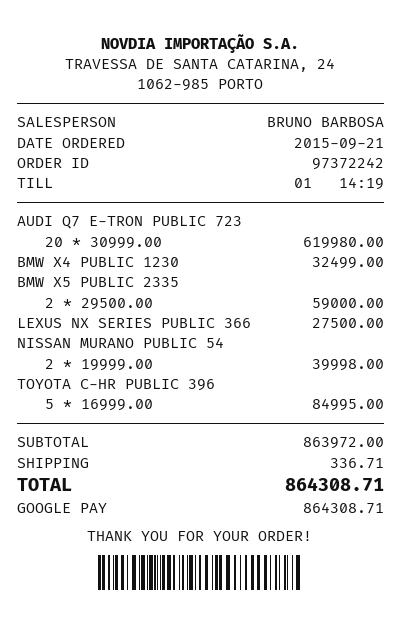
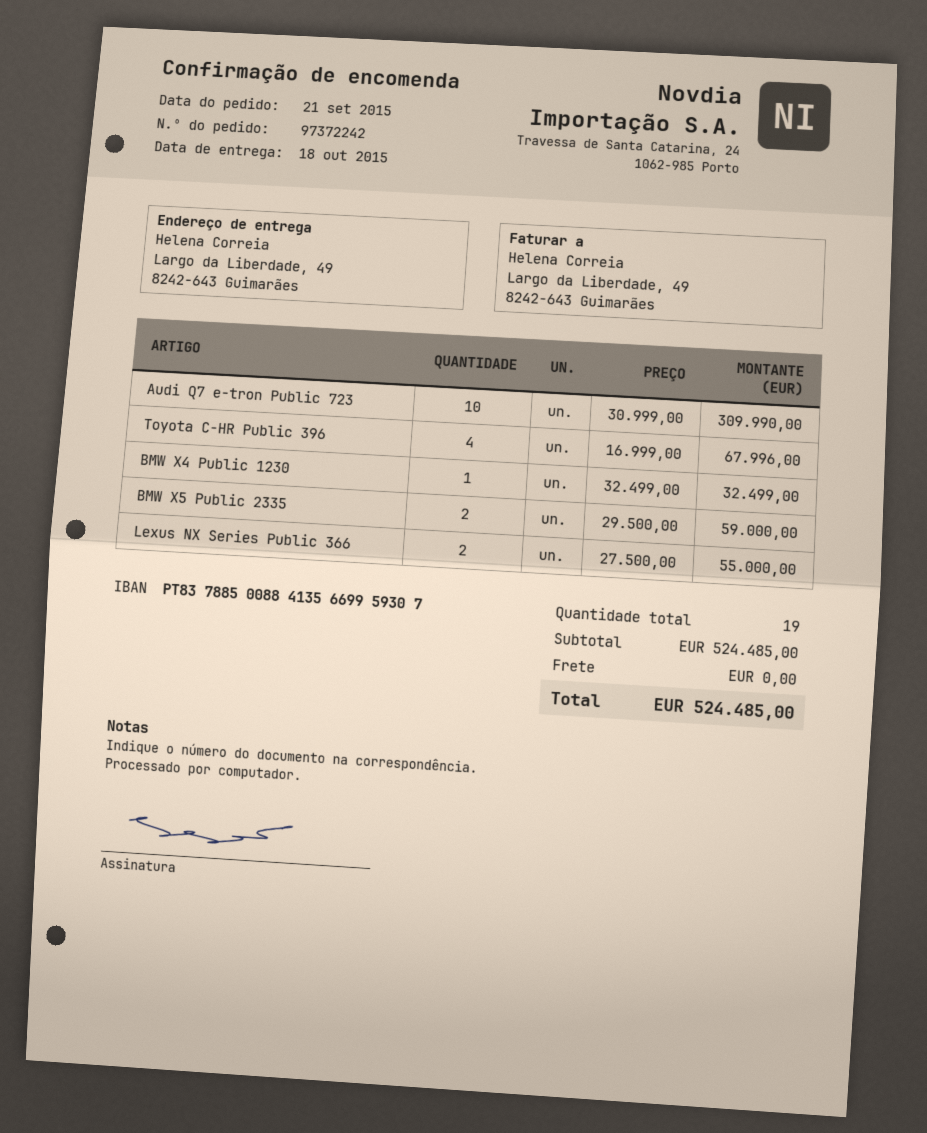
AUDI Q7 E-TRON PUBLIC 723: 20 x 30999.00 = 619980.00 -> 10 x 30999.00 = 309990.00
LEXUS NX SERIES PUBLIC 366: 1 x 27500.00 = 27500.00 -> 2 x 27500.00 = 55000.00
NISSAN MURANO PUBLIC 54: 2 x 19999.00 = 39998.00 -> none
TOYOTA C-HR PUBLIC 396: 5 x 16999.00 = 84995.00 -> 4 x 16999.00 = 67996.00
subtotal: 863972.00 -> 524485.00
shipping: 336.71 -> 0.00
total: 864308.71 -> 524485.00

